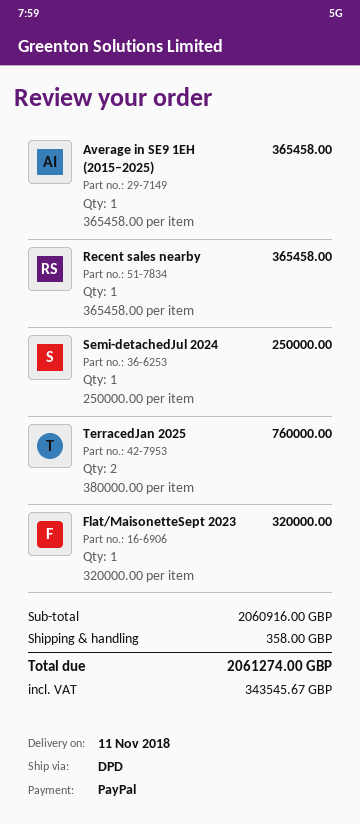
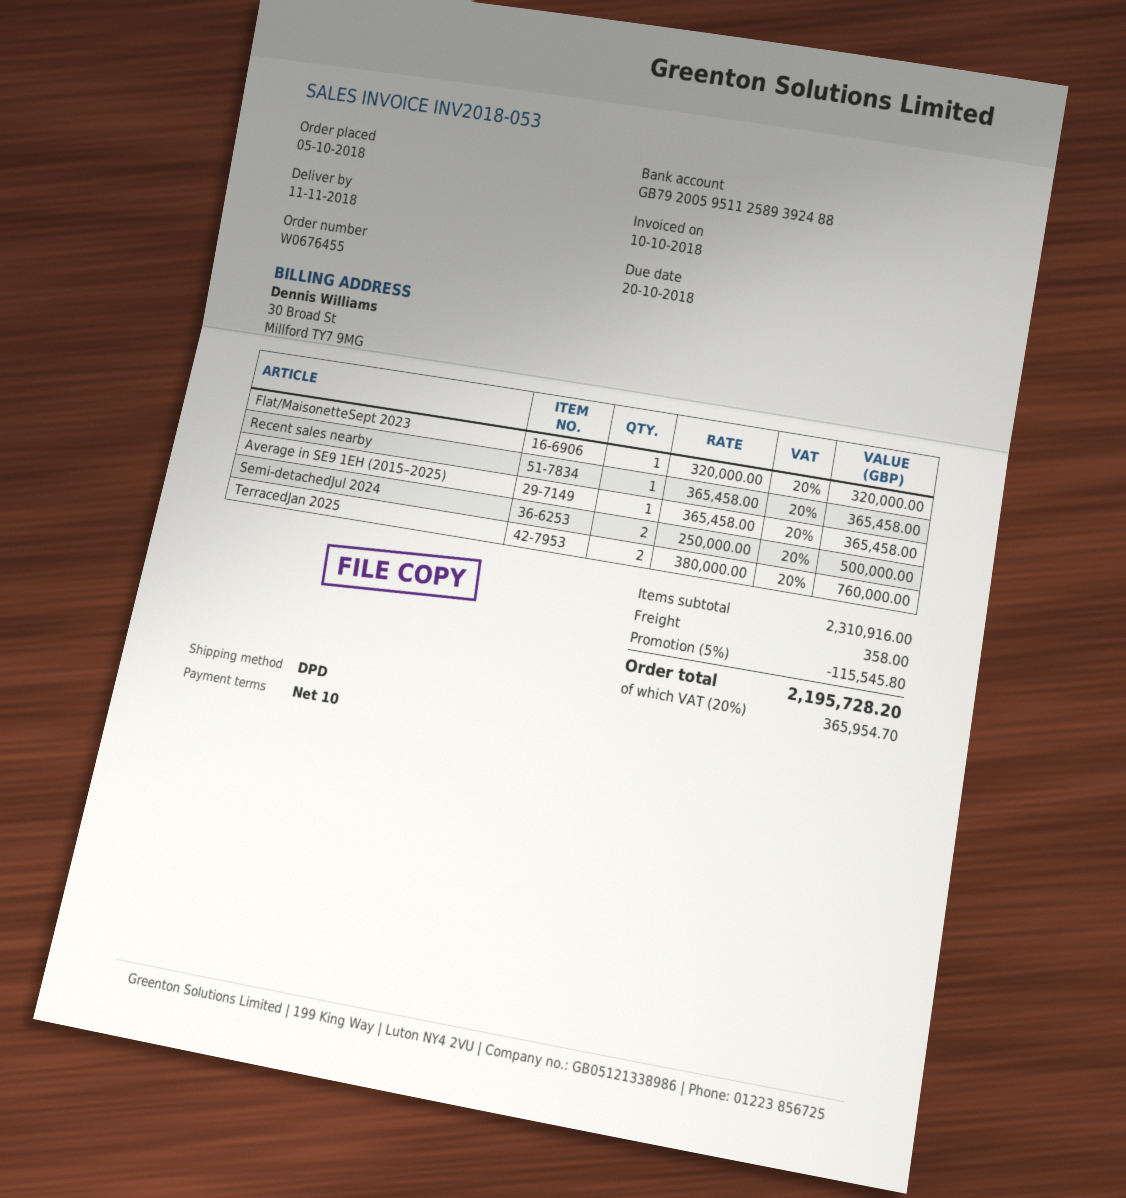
Semi-detachedJul 2024: 1 x 250000.00 = 250000.00 -> 2 x 250000.00 = 500000.00
subtotal: 2060916.00 -> 2310916.00
discount: none -> 5% = 115545.80
tax: 343545.67 -> 365954.70
total: 2061274.00 -> 2195728.20

